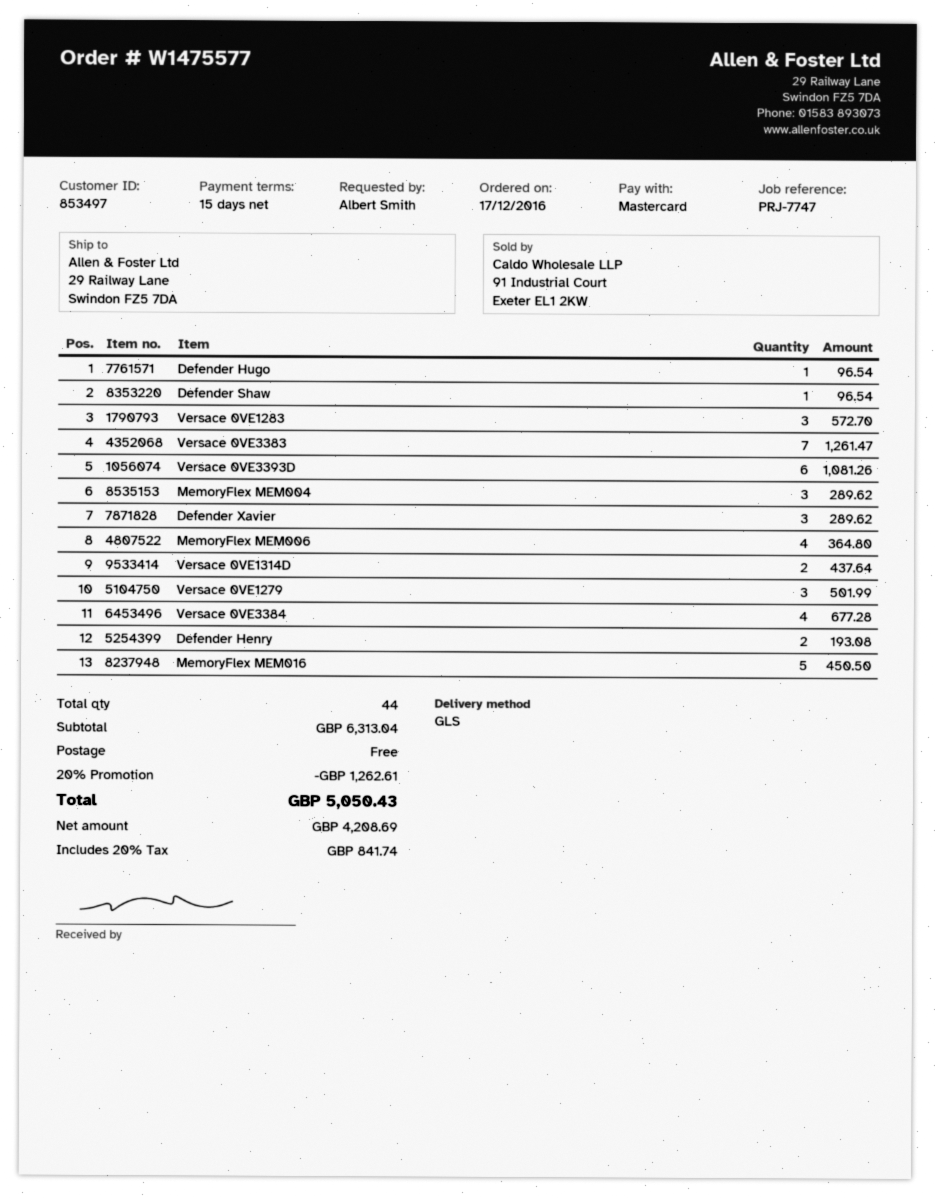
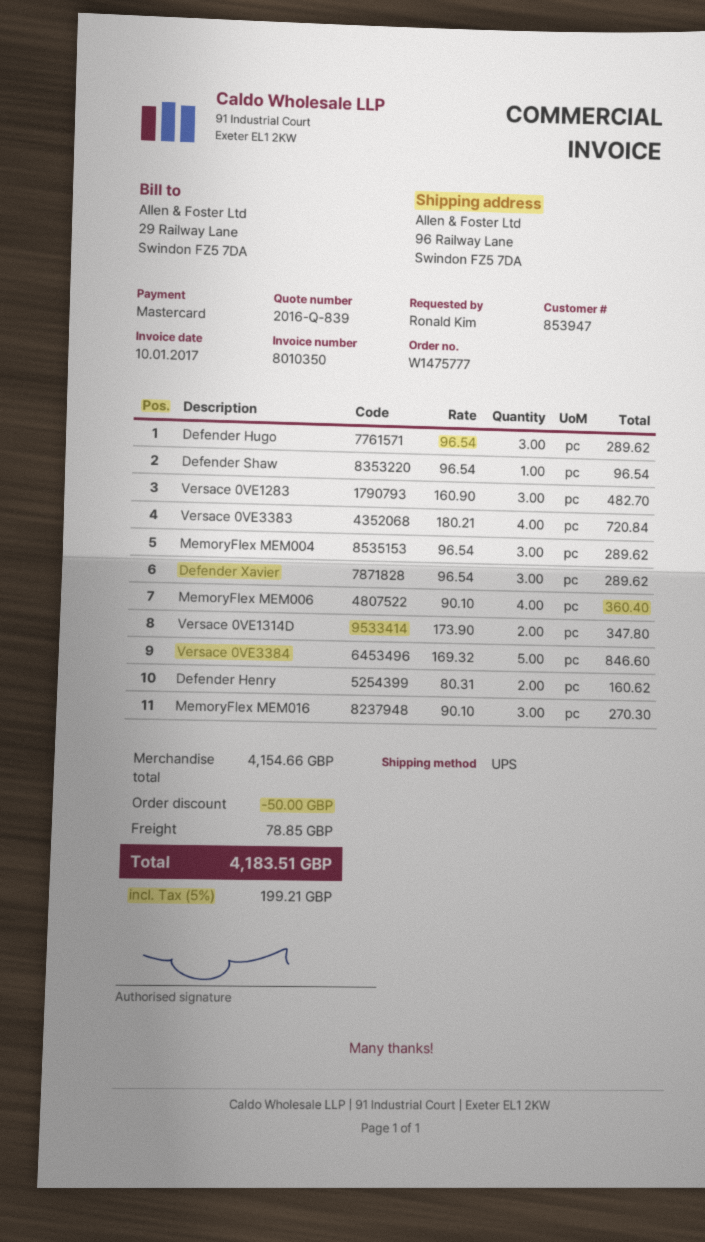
order number: W1475577 -> W1475777
customer number: 853497 -> 853947
ordered by: Albert Smith -> Ronald Kim
shipping method: GLS -> UPS
ship to: 29 Railway Lane, Swindon FZ5 7DA -> 96 Railway Lane, Swindon FZ5 7DA
Defender Hugo: 1 for 96.54 -> 3 for 289.62
Versace 0VE1283: 3 for 572.70 -> 3 for 482.70
Versace 0VE3383: 7 for 1261.47 -> 4 for 720.84
Versace 0VE3393D: 6 for 1081.26 -> none
MemoryFlex MEM006: 4 for 364.80 -> 4 for 360.40
Versace 0VE1314D: 2 for 437.64 -> 2 for 347.80
Versace 0VE1279: 3 for 501.99 -> none
Versace 0VE3384: 4 for 677.28 -> 5 for 846.60
Defender Henry: 2 for 193.08 -> 2 for 160.62
MemoryFlex MEM016: 5 for 450.50 -> 3 for 270.30
subtotal: 6313.04 -> 4154.66
discount: 1262.61 -> 50.00
shipping: 0.00 -> 78.85
tax: 20% = 841.74 -> 5% = 199.21
total: 5050.43 -> 4183.51

